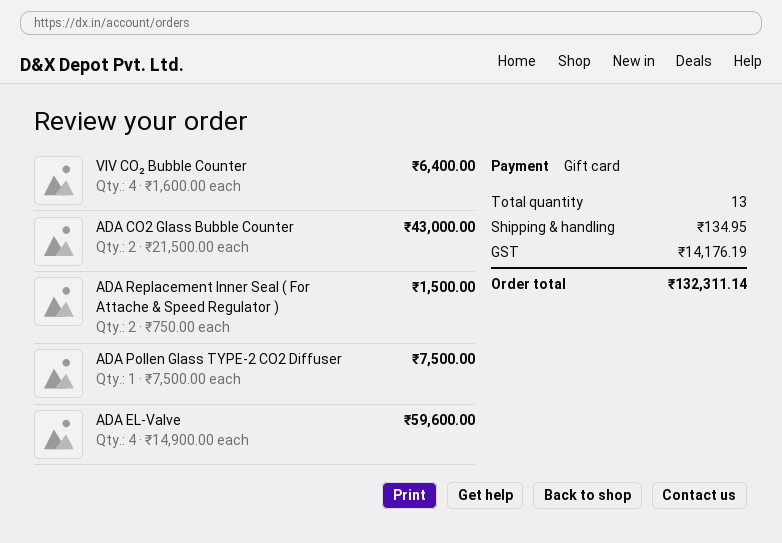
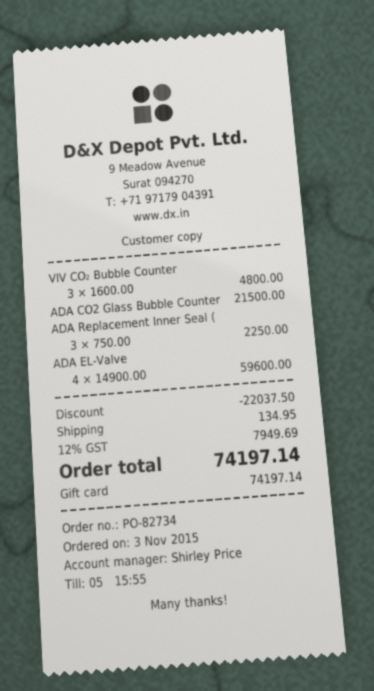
VIV CO₂ Bubble Counter: 4 x 1600.00 = 6400.00 -> 3 x 1600.00 = 4800.00
ADA CO2 Glass Bubble Counter: 2 x 21500.00 = 43000.00 -> 1 x 21500.00 = 21500.00
ADA Replacement Inner Seal ( For Attache & Speed Regulator ): 2 x 750.00 = 1500.00 -> 3 x 750.00 = 2250.00
ADA Pollen Glass TYPE-2 CO2 Diffuser: 1 x 7500.00 = 7500.00 -> none
discount: none -> 22037.50
tax: 14176.19 -> 7949.69
total: 132311.14 -> 74197.14

